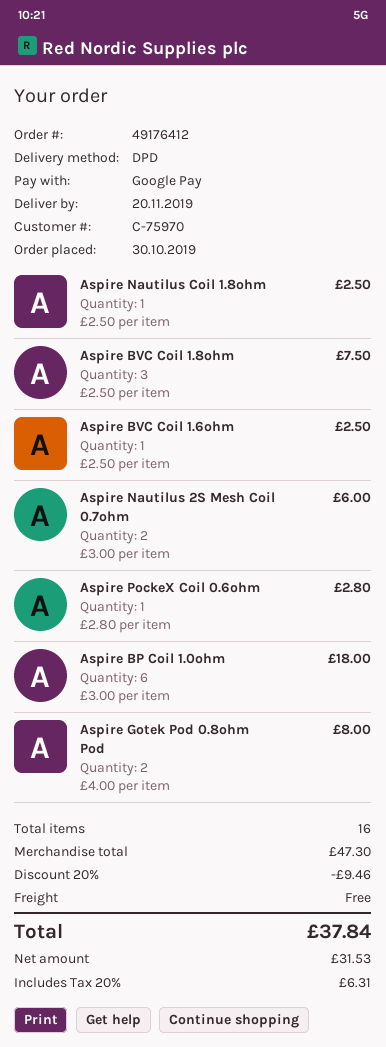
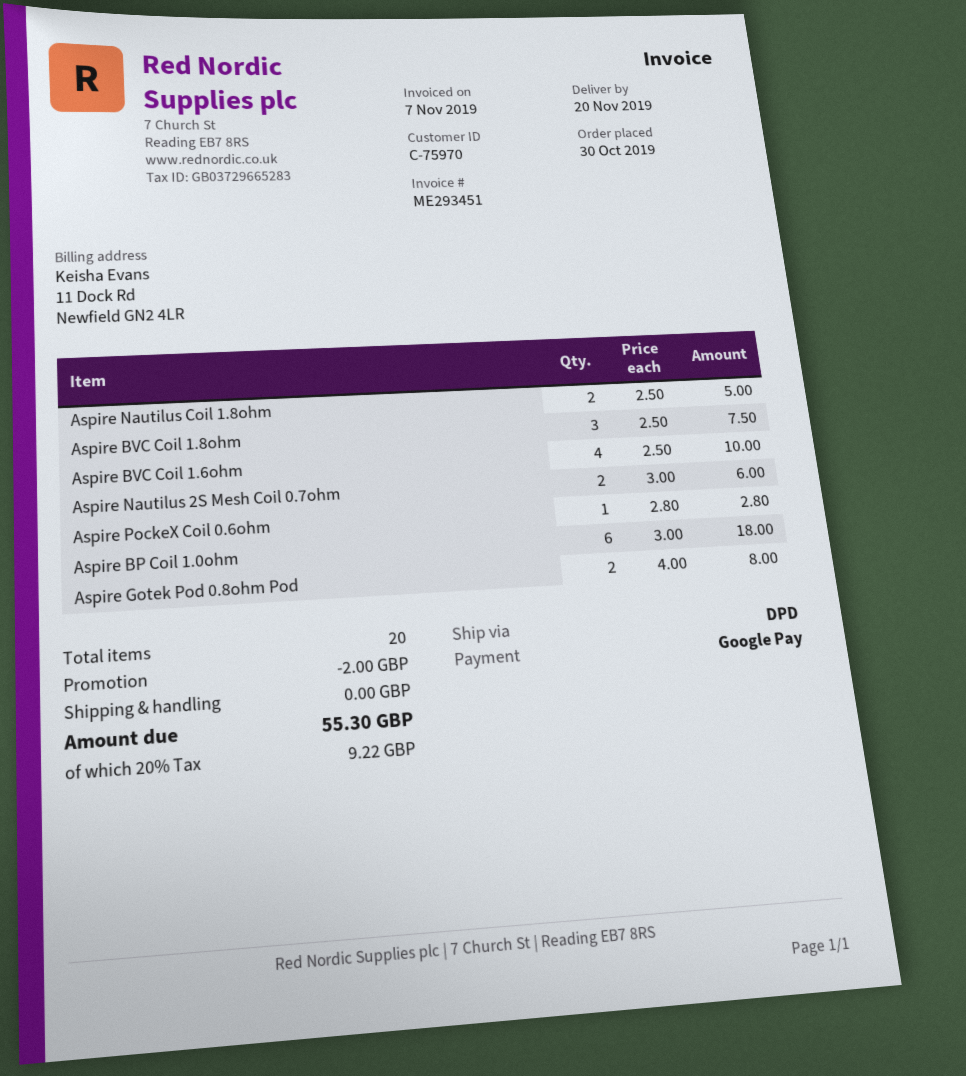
Aspire Nautilus Coil 1.8ohm: 1 x 2.50 = 2.50 -> 2 x 2.50 = 5.00
Aspire BVC Coil 1.6ohm: 1 x 2.50 = 2.50 -> 4 x 2.50 = 10.00
total quantity: 16 -> 20
discount: 9.46 -> 2.00
tax: 20% = 6.31 -> 20% = 9.22
total: 37.84 -> 55.30

